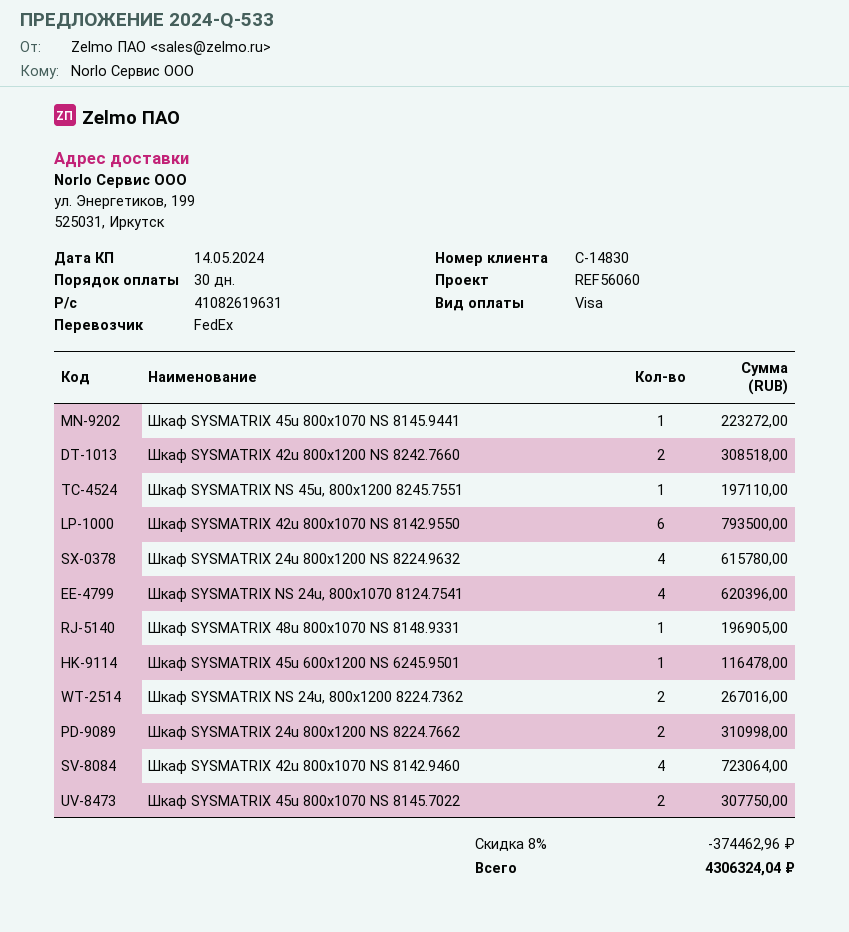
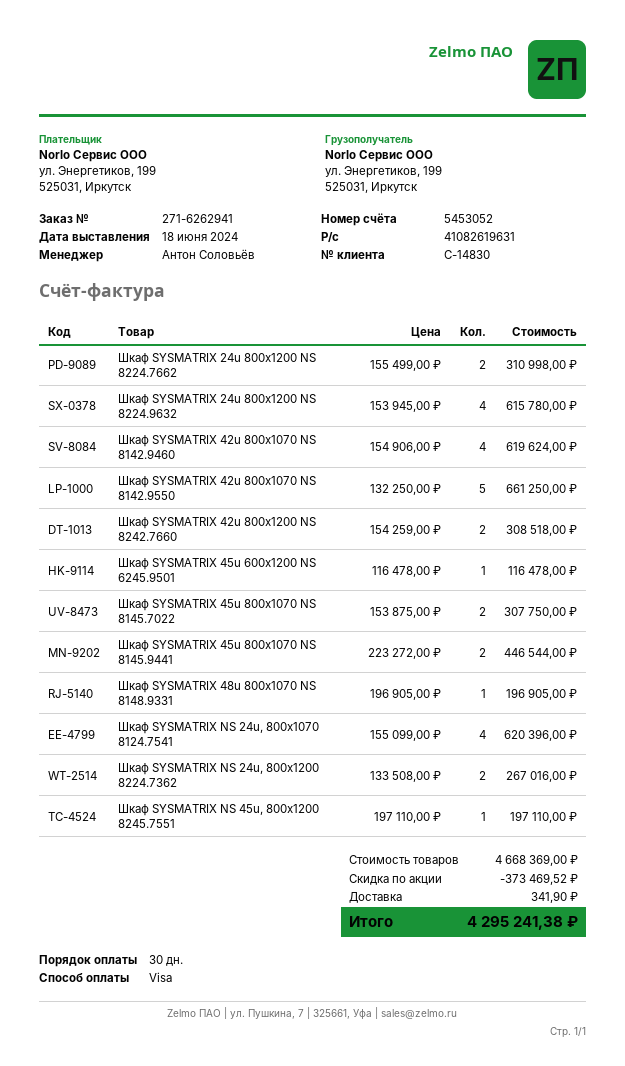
Шкаф SYSMATRIX 45u 800x1070 NS 8145.9441: 1 for 223272.00 -> 2 for 446544.00
Шкаф SYSMATRIX 42u 800x1070 NS 8142.9550: 6 for 793500.00 -> 5 for 661250.00
Шкаф SYSMATRIX 42u 800x1070 NS 8142.9460: 4 for 723064.00 -> 4 for 619624.00
discount: 374462.96 -> 373469.52
shipping: none -> 341.90
total: 4306324.04 -> 4295241.38

